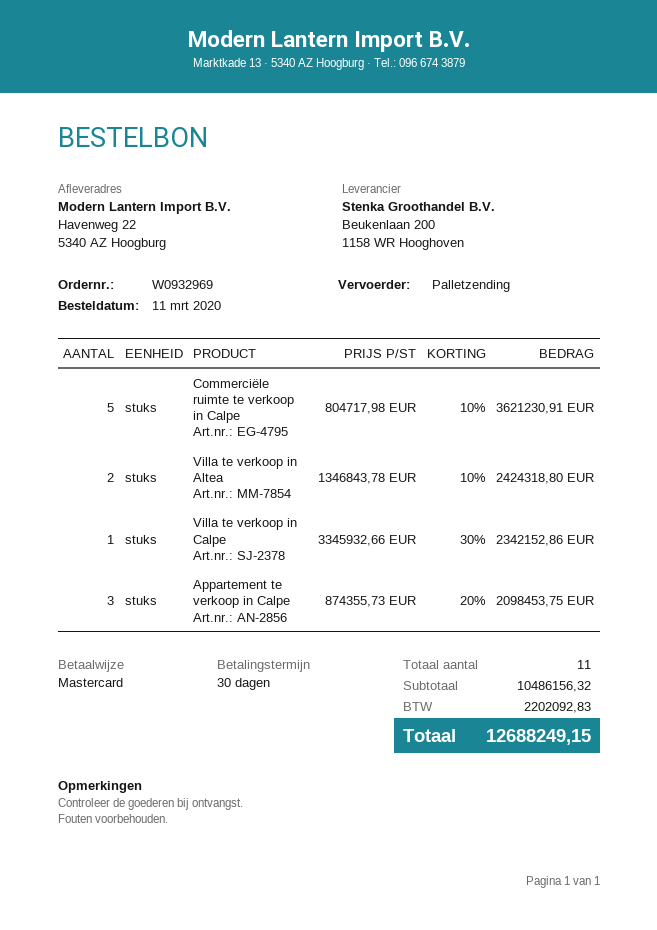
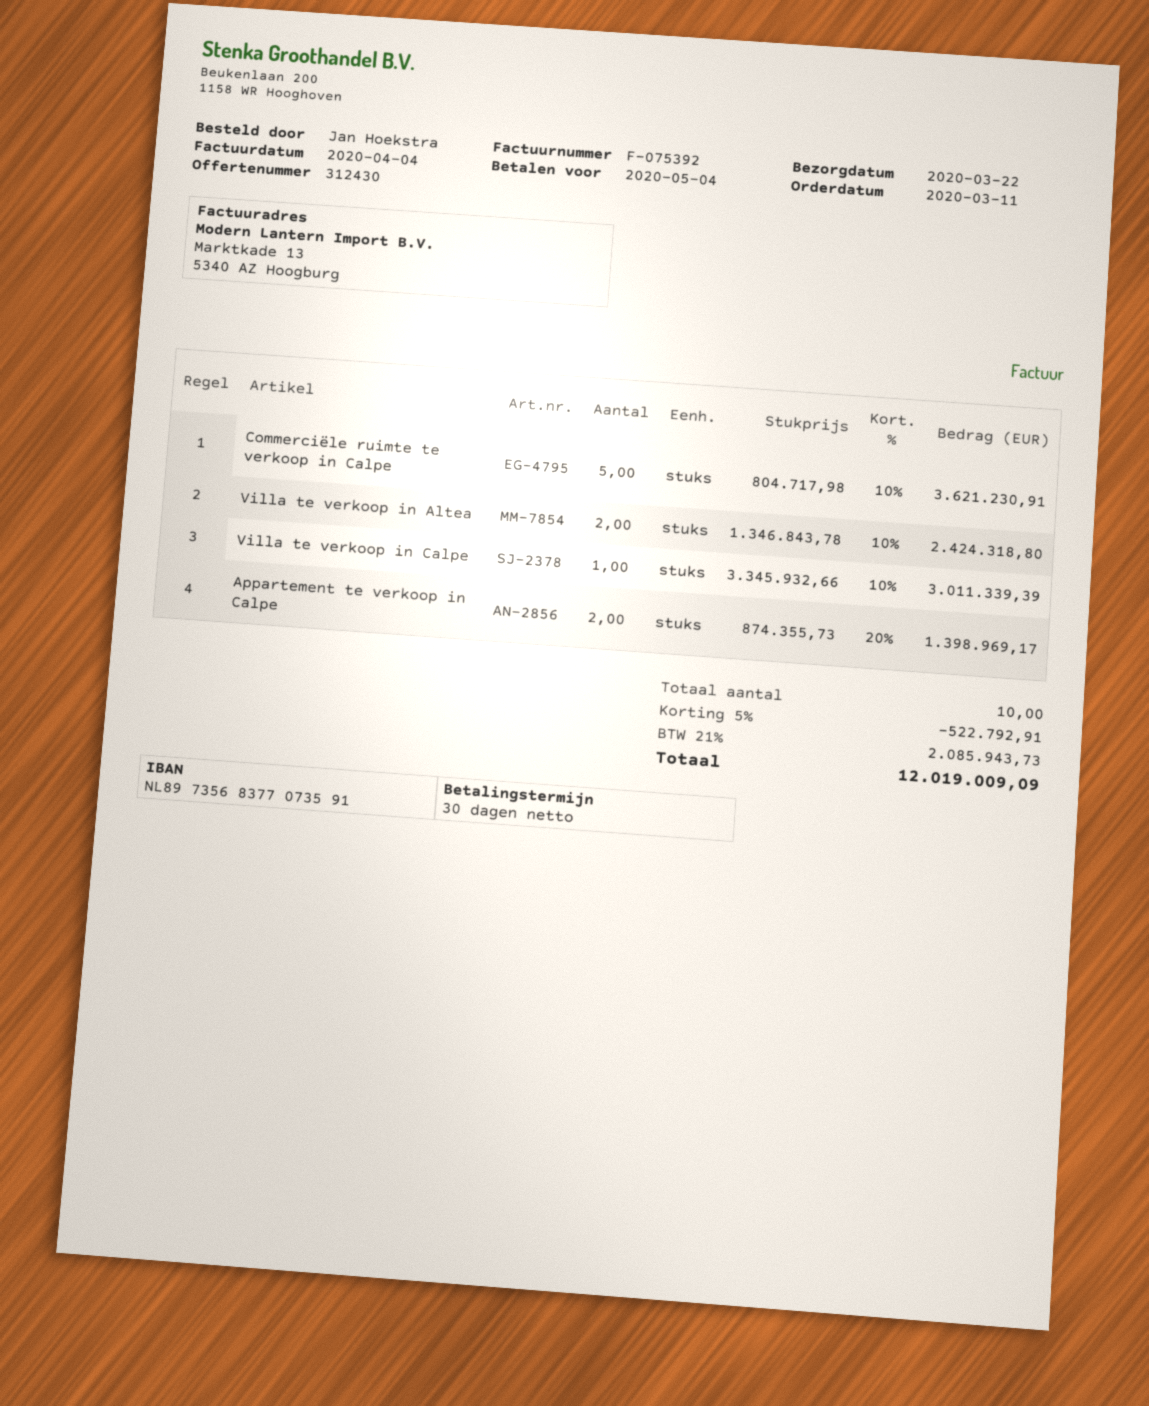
Villa te verkoop in Calpe: 1 x 3345932.66 - 30% = 2342152.86 -> 1 x 3345932.66 - 10% = 3011339.39
Appartement te verkoop in Calpe: 3 x 874355.73 - 20% = 2098453.75 -> 2 x 874355.73 - 20% = 1398969.17
total quantity: 11 -> 10
discount: none -> 5% = 522792.91
tax: 2202092.83 -> 2085943.73
total: 12688249.15 -> 12019009.09

